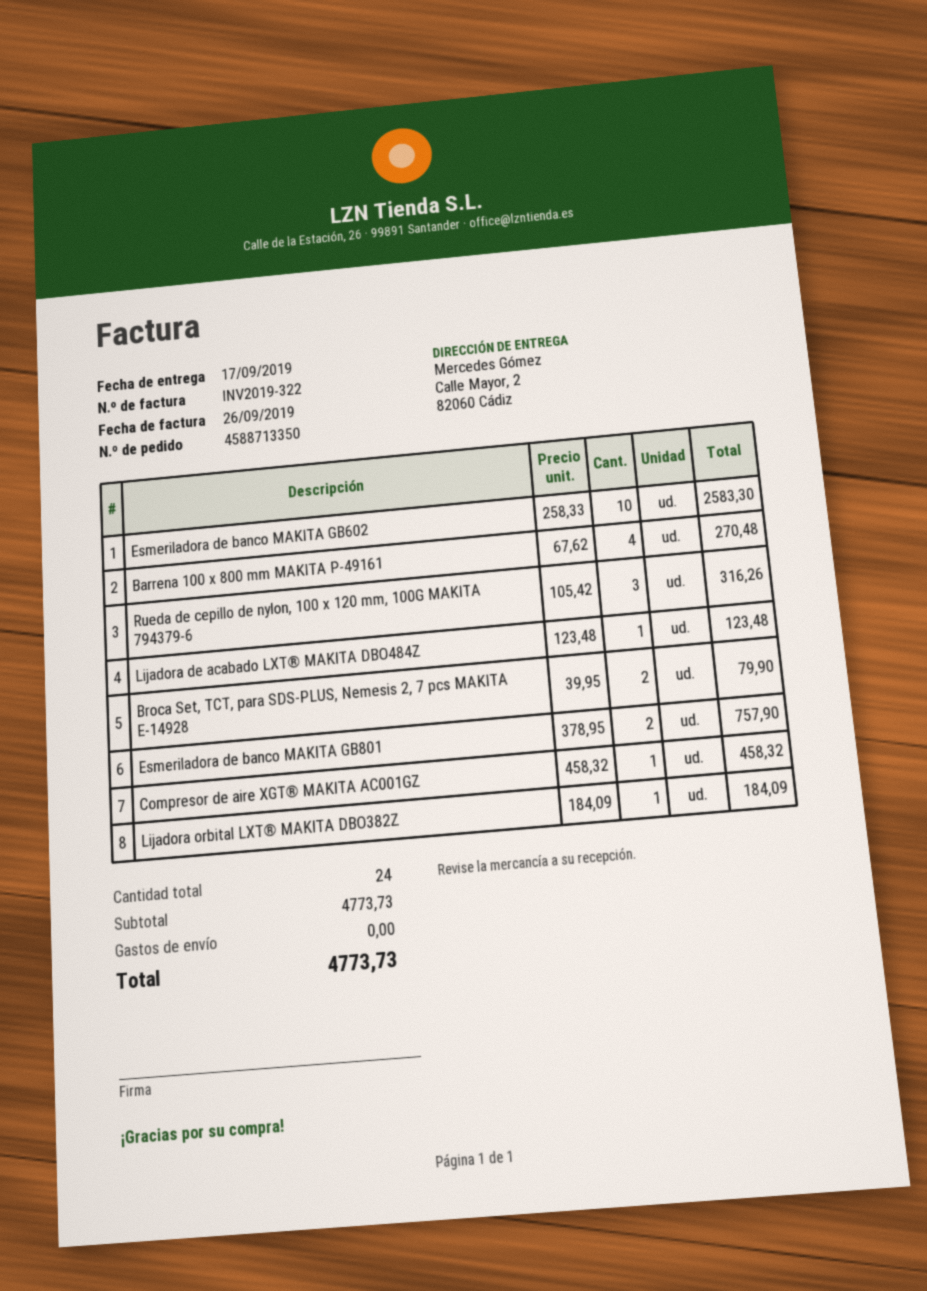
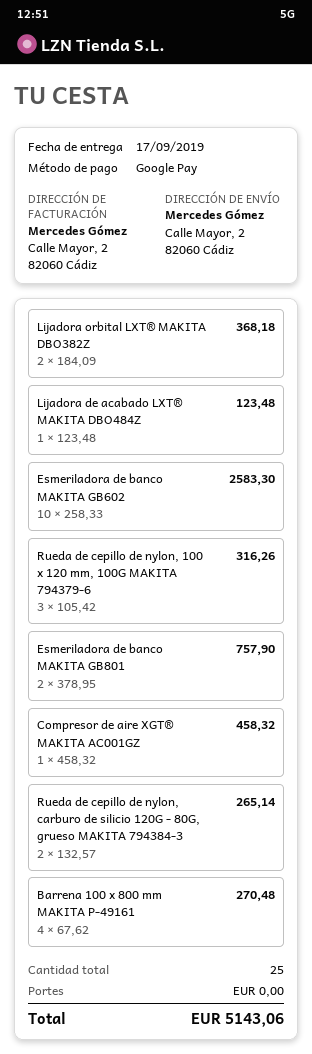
Broca Set, TCT, para SDS-PLUS, Nemesis 2, 7 pcs MAKITA E-14928: 2 x 39.95 = 79.90 -> none
Lijadora orbital LXT® MAKITA DBO382Z: 1 x 184.09 = 184.09 -> 2 x 184.09 = 368.18
Rueda de cepillo de nylon, carburo de silicio 120G - 80G, grueso MAKITA 794384-3: none -> 2 x 132.57 = 265.14
total quantity: 24 -> 25
total: 4773.73 -> 5143.06

